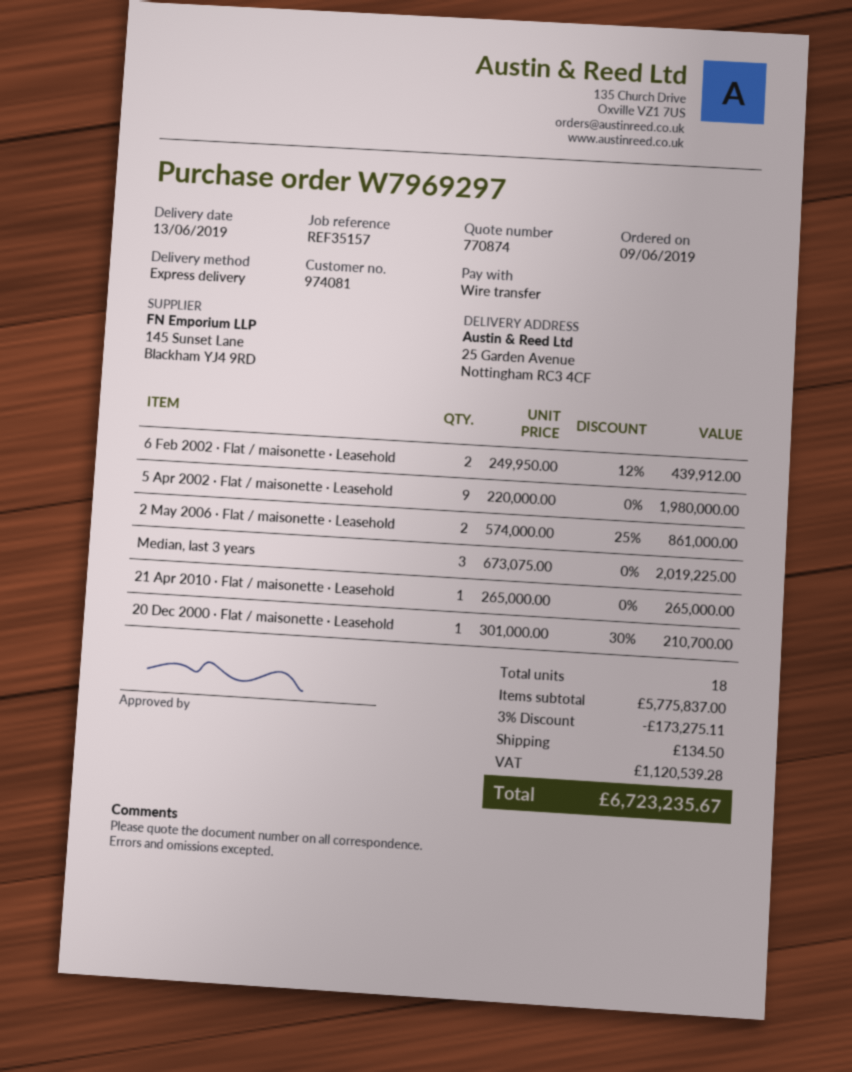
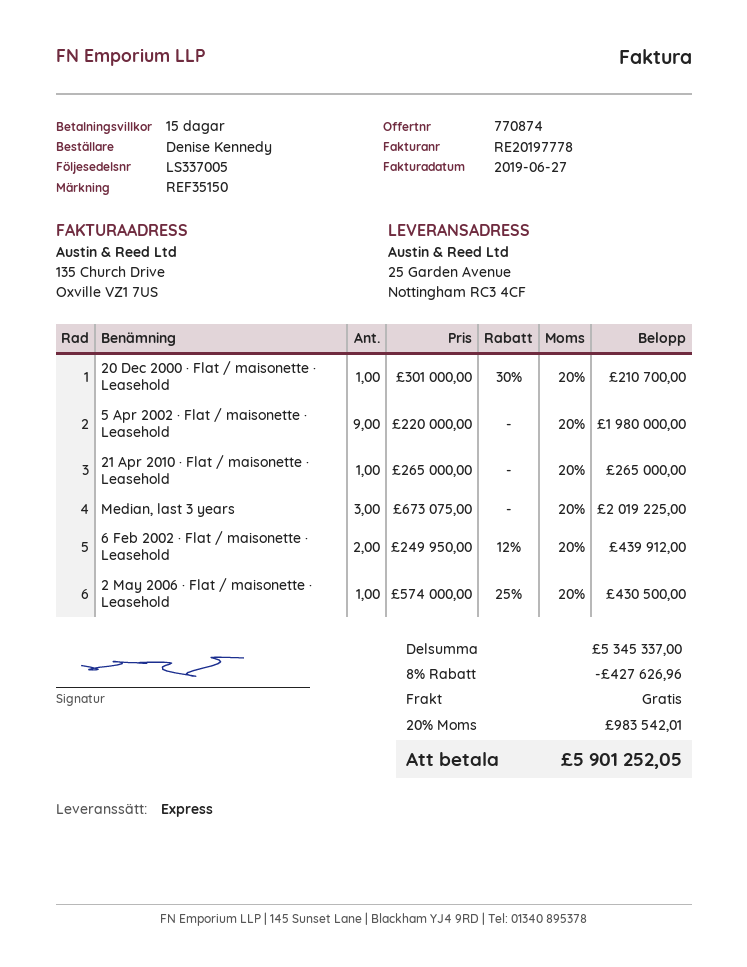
reference: REF35157 -> REF35150
2 May 2006 · Flat / maisonette · Leasehold: 2 x 574000.00 - 25% = 861000.00 -> 1 x 574000.00 - 25% = 430500.00
subtotal: 5775837.00 -> 5345337.00
discount: 3% = 173275.11 -> 8% = 427626.96
shipping: 134.50 -> 0.00
tax: 1120539.28 -> 983542.01
total: 6723235.67 -> 5901252.05

